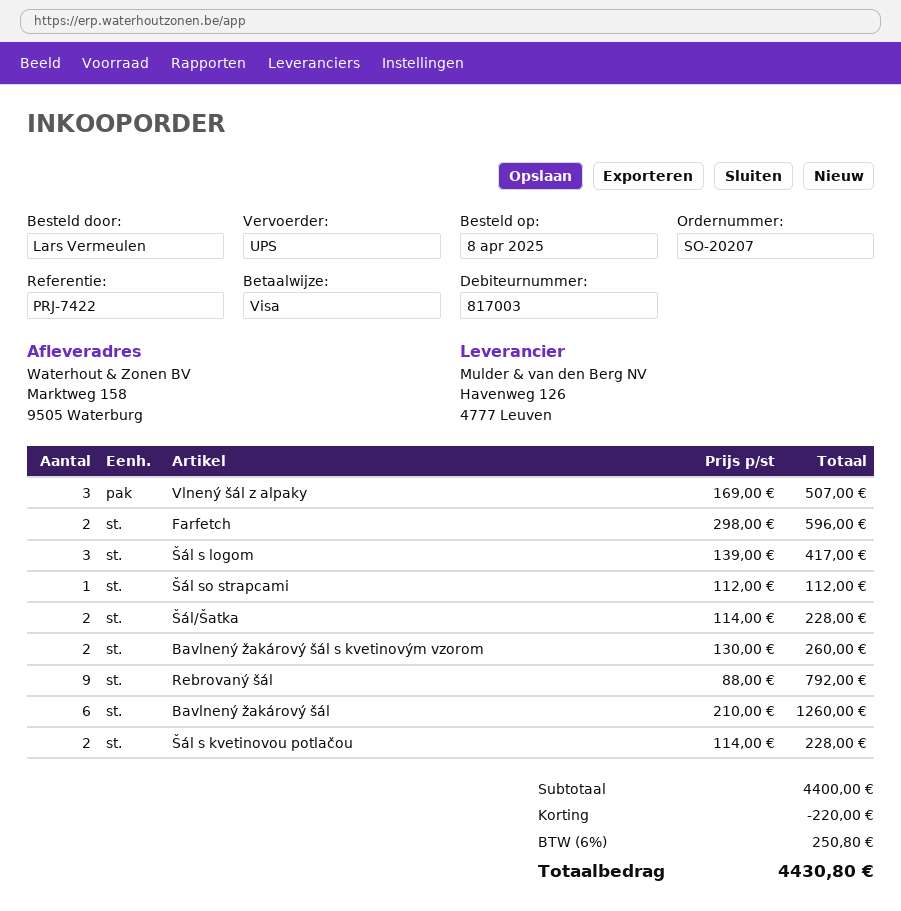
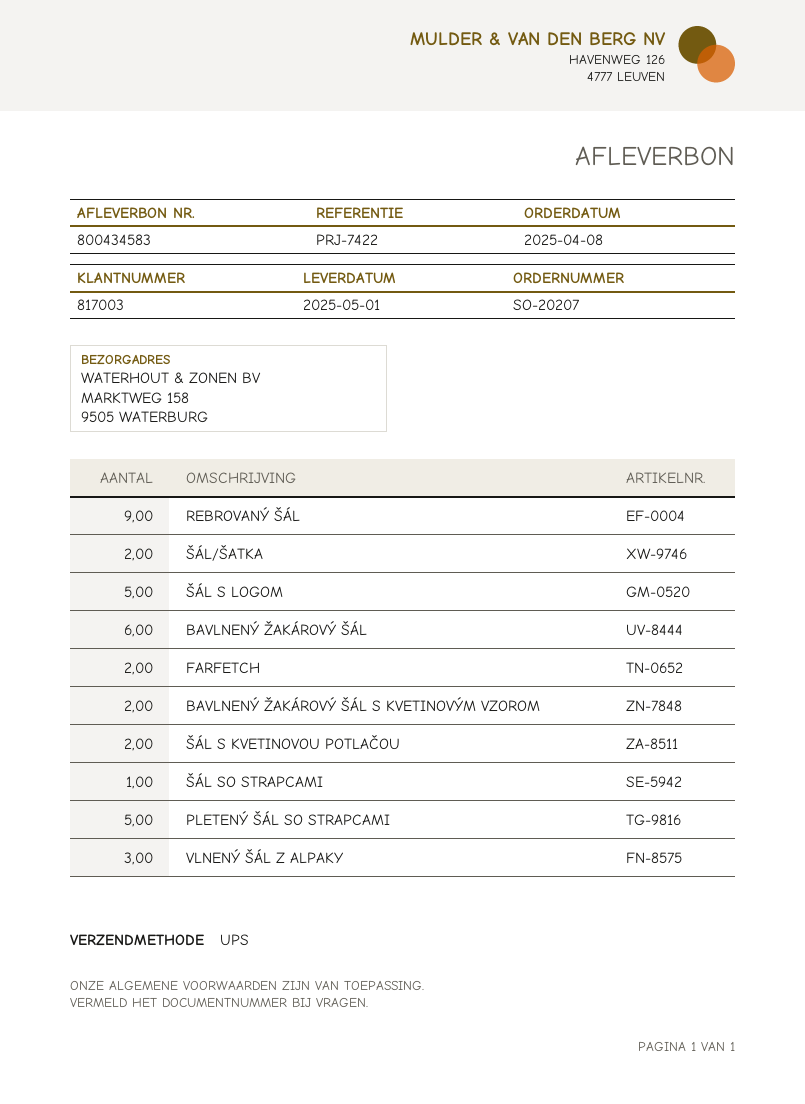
Šál s logom: 3 -> 5
PLETENÝ ŠÁL SO STRAPCAMI: none -> 5

